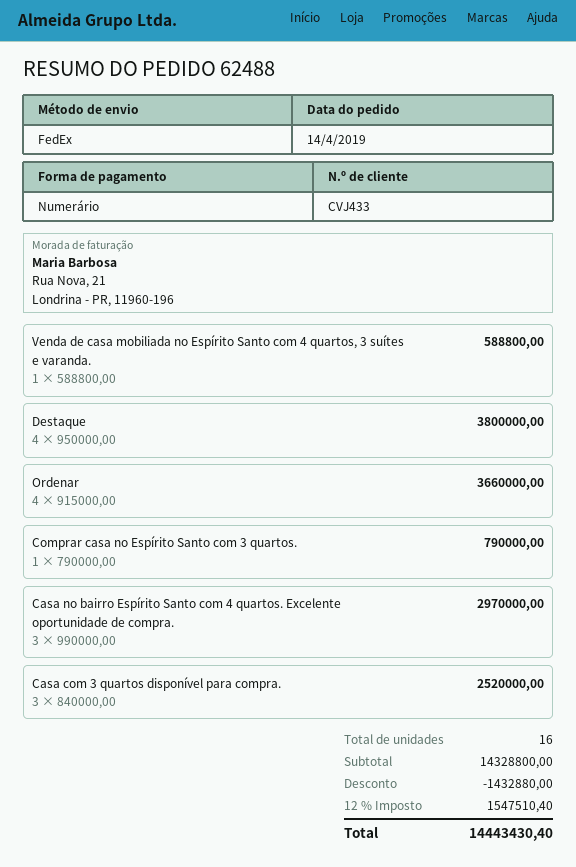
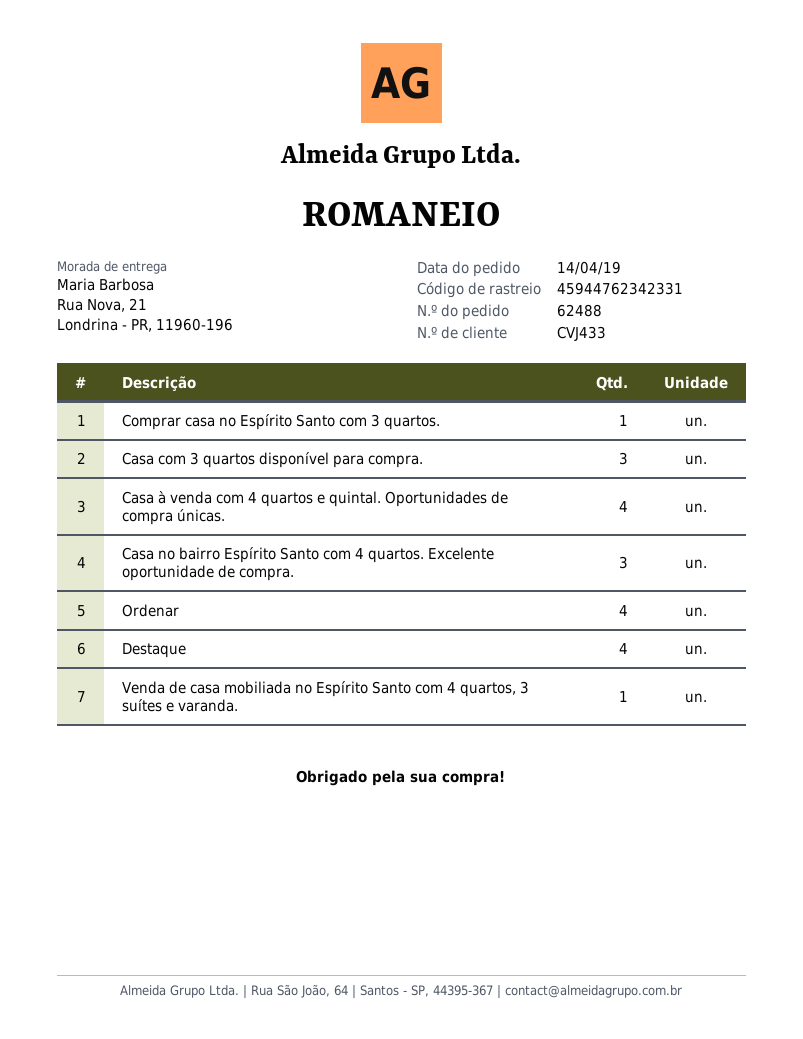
Casa à venda com 4 quartos e quintal. Oportunidades de compra únicas.: none -> 4

